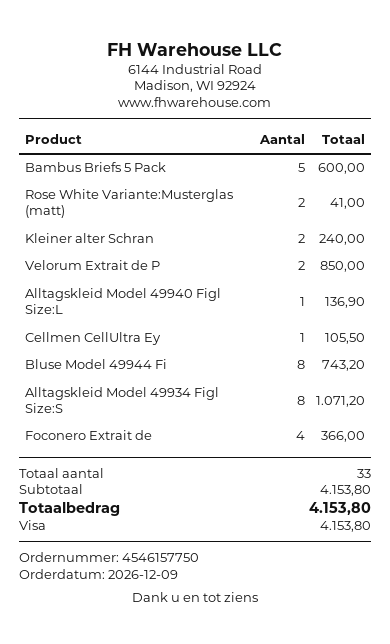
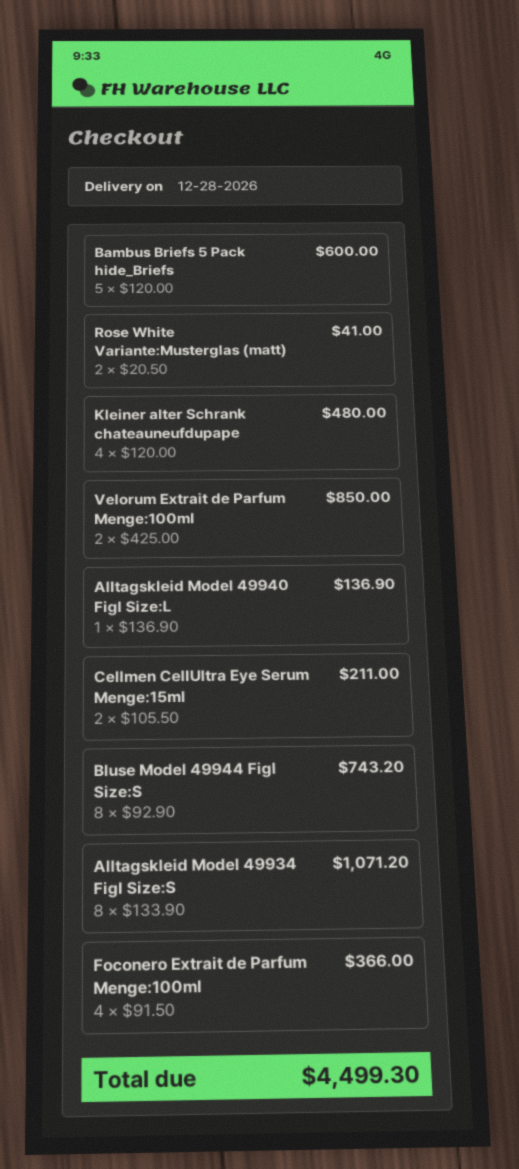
Kleiner alter Schran: 2 for 240.00 -> 4 for 480.00
Cellmen CellUltra Ey: 1 for 105.50 -> 2 for 211.00
total: 4153.80 -> 4499.30

